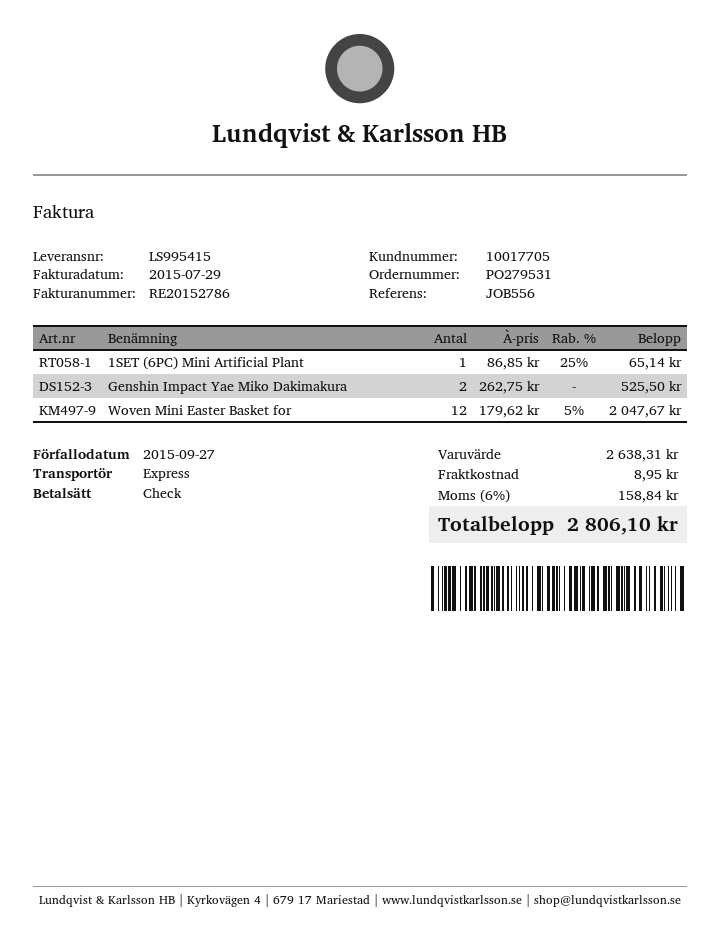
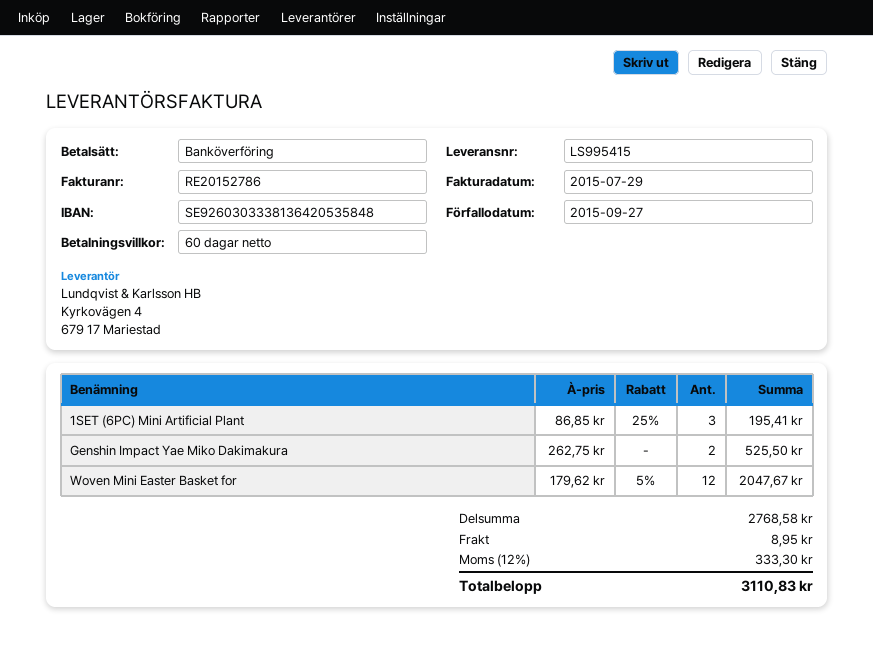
payment method: cheque -> bank transfer
1SET (6PC) Mini Artificial Plant: 1 x 86.85 - 25% = 65.14 -> 3 x 86.85 - 25% = 195.41
subtotal: 2638.31 -> 2768.58
tax: 6% = 158.84 -> 12% = 333.30
total: 2806.10 -> 3110.83

